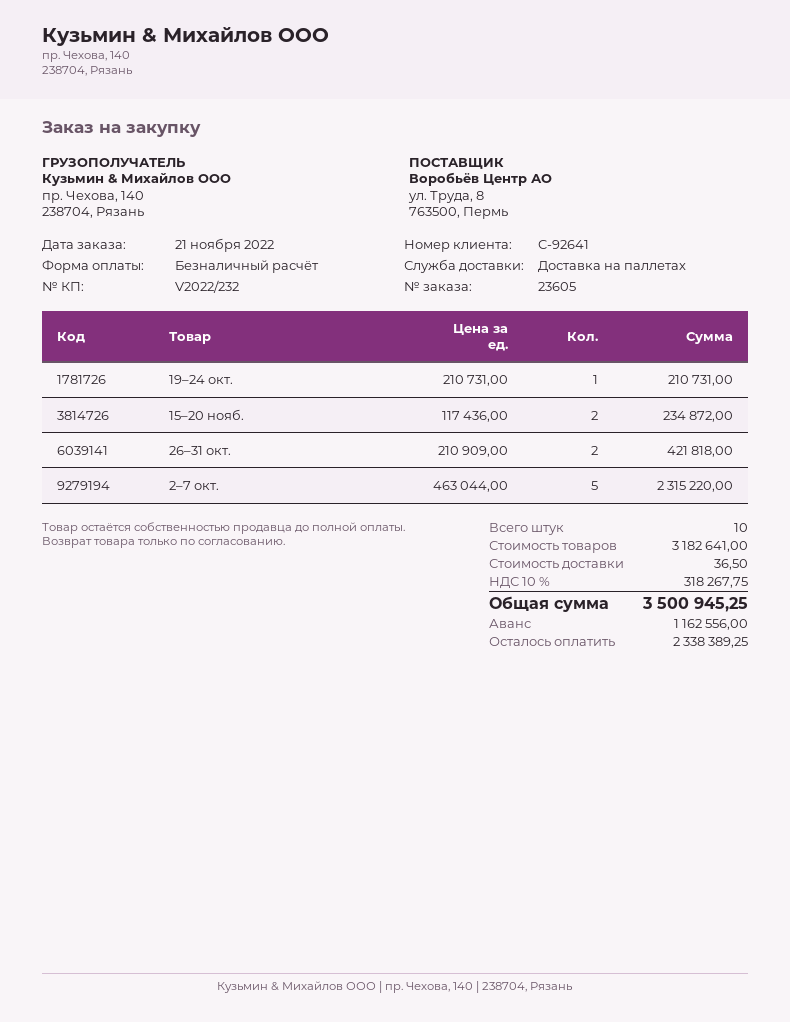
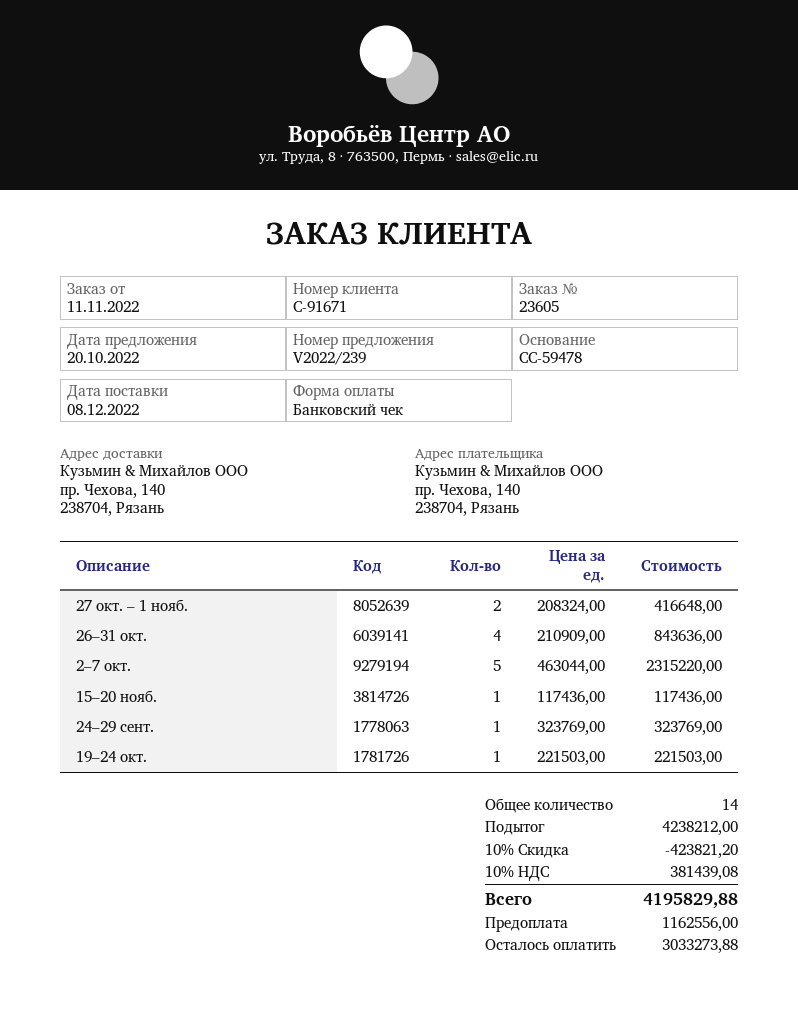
quote number: V2022/232 -> V2022/239
order date: 2022-11-21 -> 2022-11-11
customer number: C-92641 -> C-91671
payment method: bank transfer -> cheque
19–24 окт.: 1 x 210731.00 = 210731.00 -> 1 x 221503.00 = 221503.00
15–20 нояб.: 2 x 117436.00 = 234872.00 -> 1 x 117436.00 = 117436.00
26–31 окт.: 2 x 210909.00 = 421818.00 -> 4 x 210909.00 = 843636.00
27 окт. – 1 нояб.: none -> 2 x 208324.00 = 416648.00
24–29 сент.: none -> 1 x 323769.00 = 323769.00
total quantity: 10 -> 14
subtotal: 3182641.00 -> 4238212.00
discount: none -> 10% = 423821.20
shipping: 36.50 -> none
tax: 10% = 318267.75 -> 10% = 381439.08
total: 3500945.25 -> 4195829.88
balance: 2338389.25 -> 3033273.88

